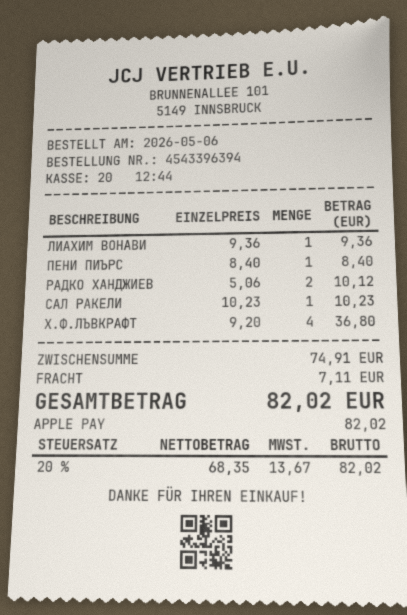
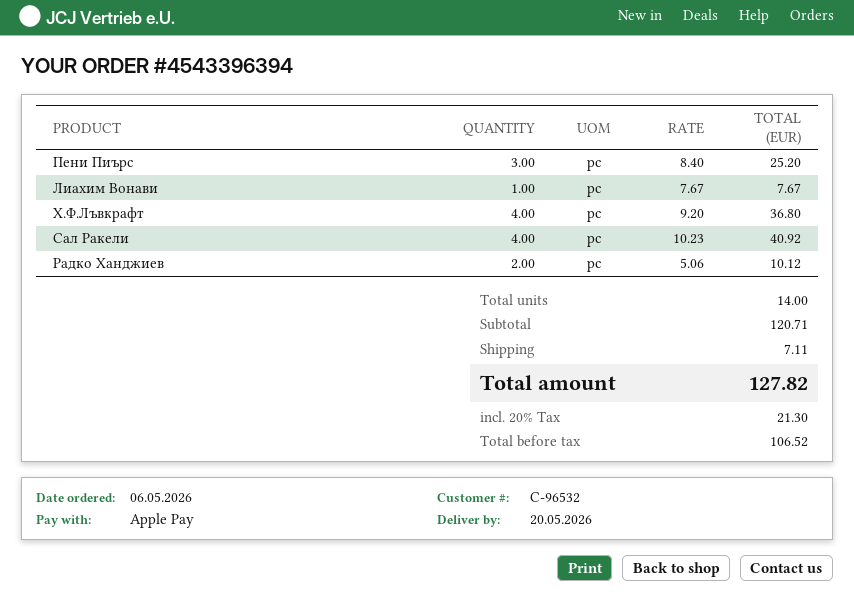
ЛИАХИМ ВОНАВИ: 1 x 9.36 = 9.36 -> 1 x 7.67 = 7.67
ПЕНИ ПИЪРС: 1 x 8.40 = 8.40 -> 3 x 8.40 = 25.20
САЛ РАКЕЛИ: 1 x 10.23 = 10.23 -> 4 x 10.23 = 40.92
subtotal: 74.91 -> 120.71
net: 68.35 -> 106.52
tax: 20% = 13.67 -> 20% = 21.30
total: 82.02 -> 127.82

